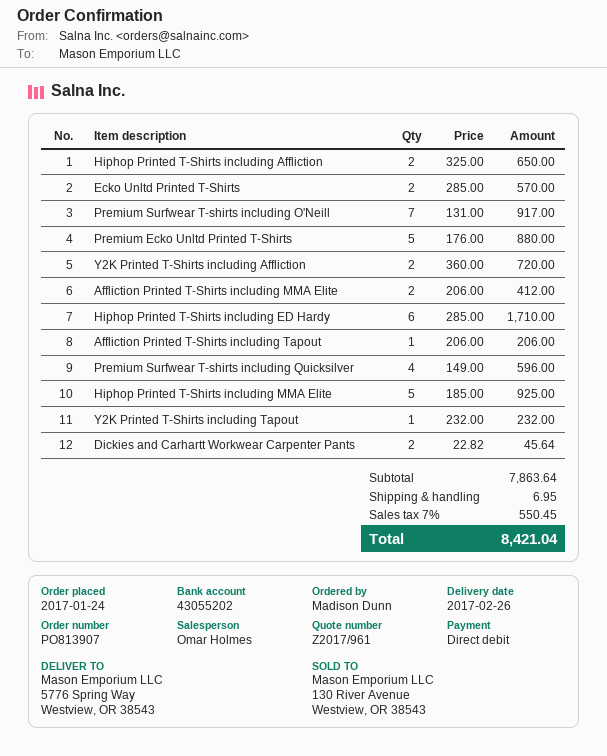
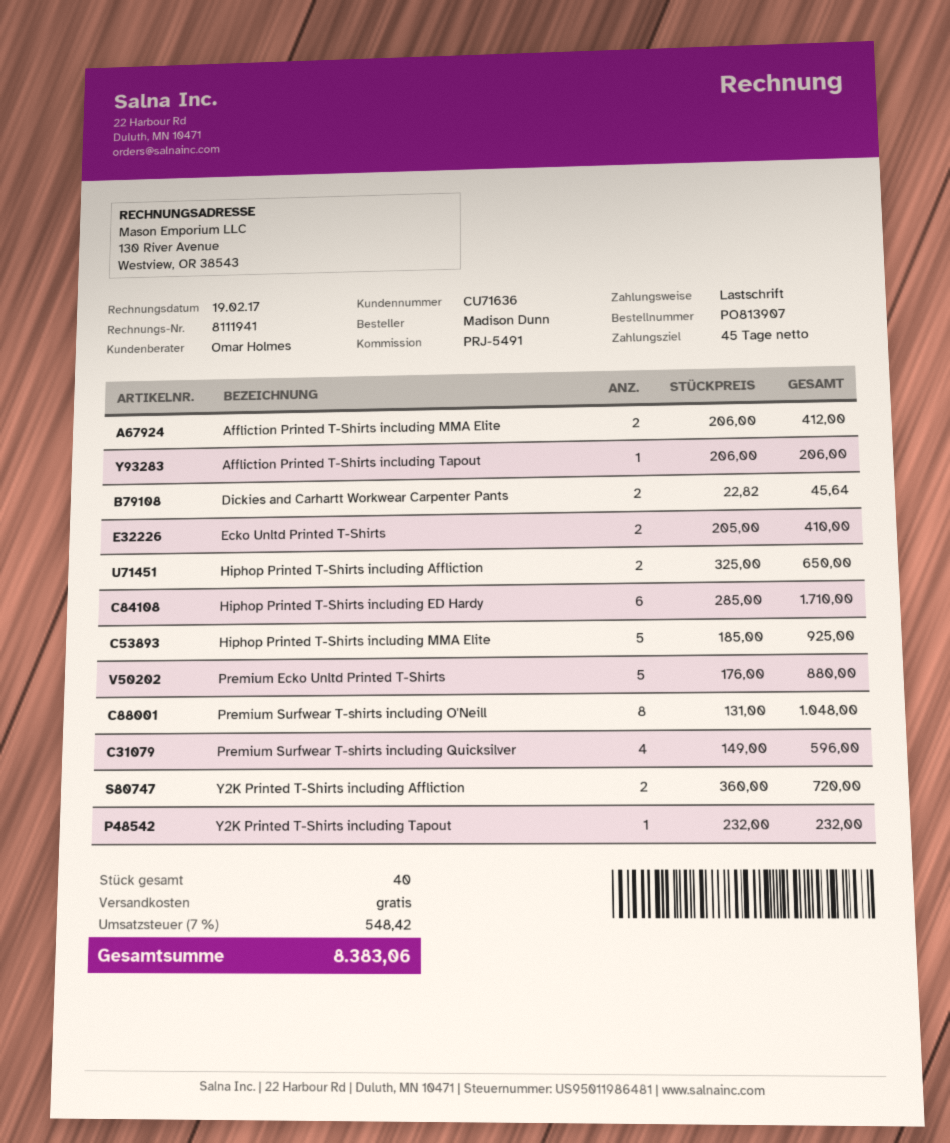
Ecko Unltd Printed T-Shirts: 2 x 285.00 = 570.00 -> 2 x 205.00 = 410.00
Premium Surfwear T-shirts including O'Neill: 7 x 131.00 = 917.00 -> 8 x 131.00 = 1048.00
shipping: 6.95 -> 0.00
tax: 7% = 550.45 -> 7% = 548.42
total: 8421.04 -> 8383.06

